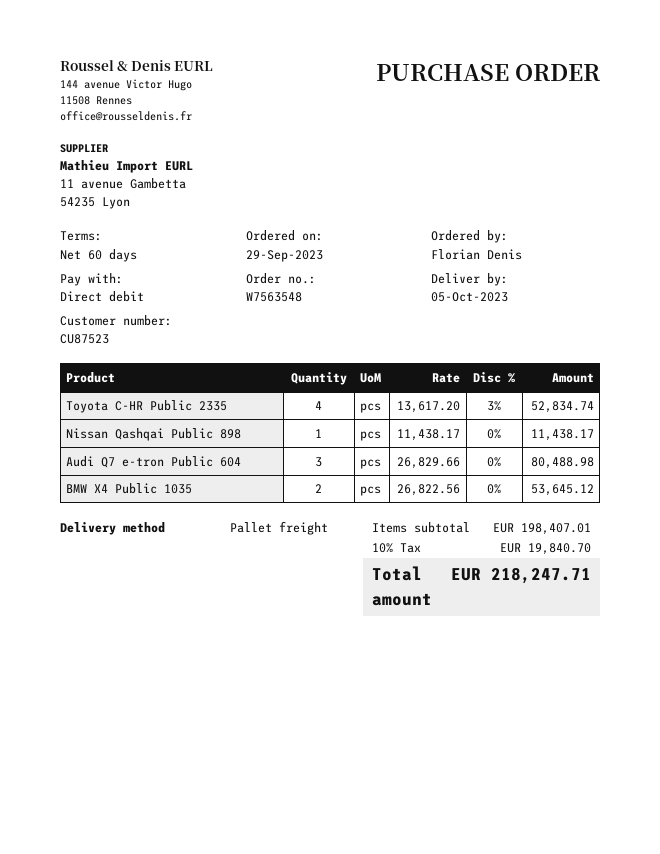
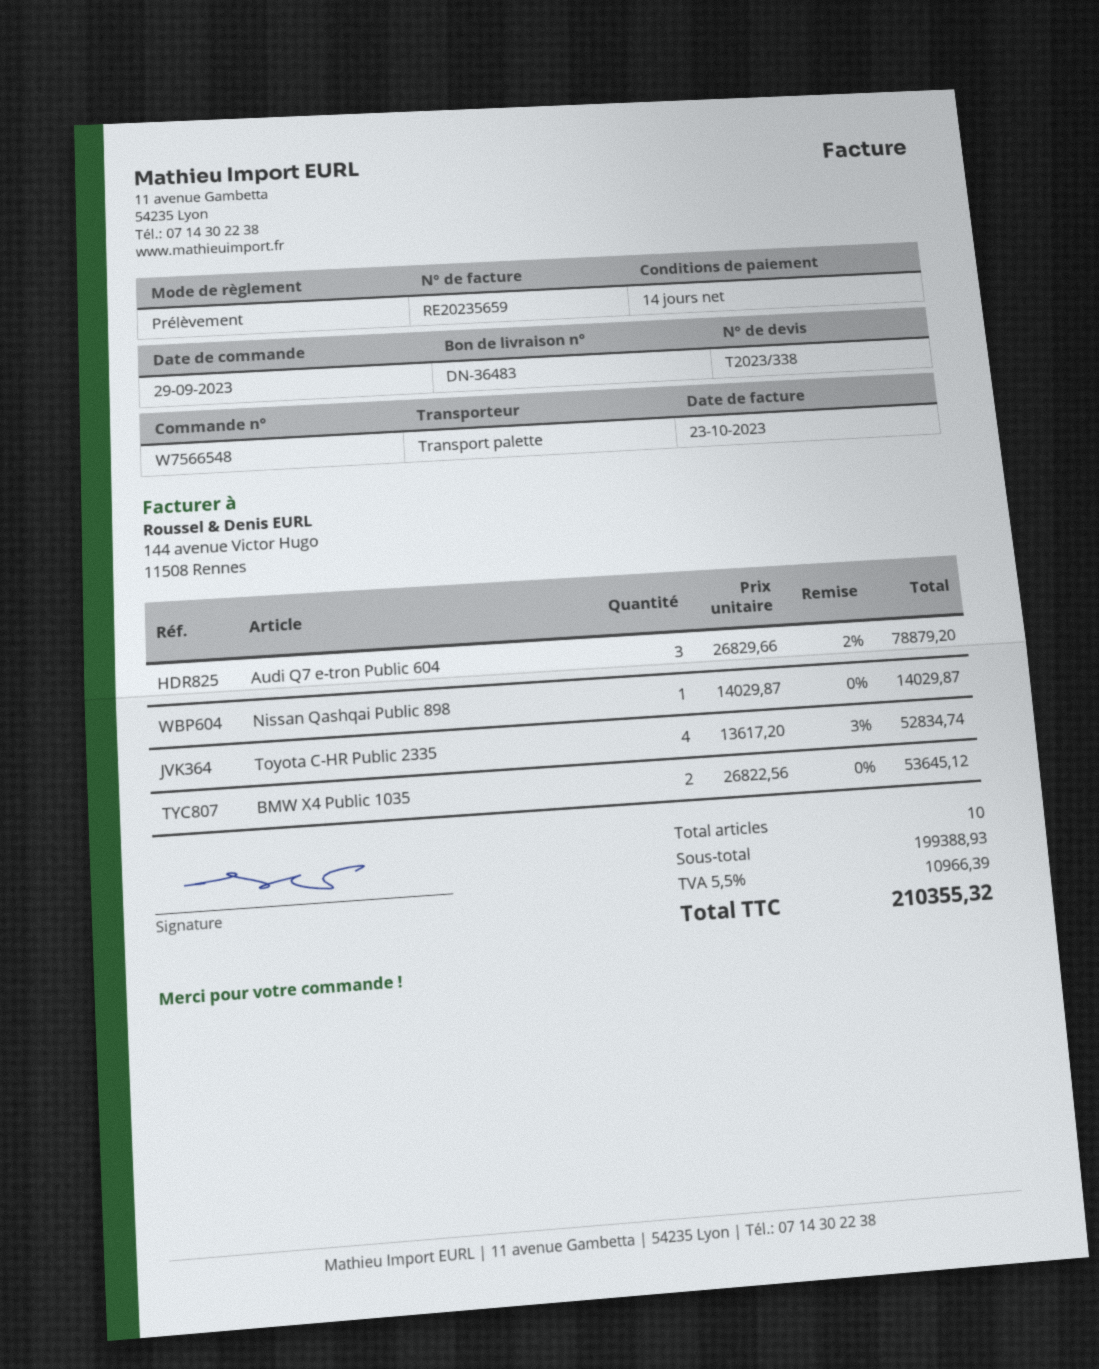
order number: W7563548 -> W7566548
payment terms: 60 days -> 14 days
Nissan Qashqai Public 898: 1 x 11438.17 = 11438.17 -> 1 x 14029.87 = 14029.87
Audi Q7 e-tron Public 604: 3 x 26829.66 = 80488.98 -> 3 x 26829.66 - 2% = 78879.20
subtotal: 198407.01 -> 199388.93
tax: 10% = 19840.70 -> 5.5% = 10966.39
total: 218247.71 -> 210355.32

